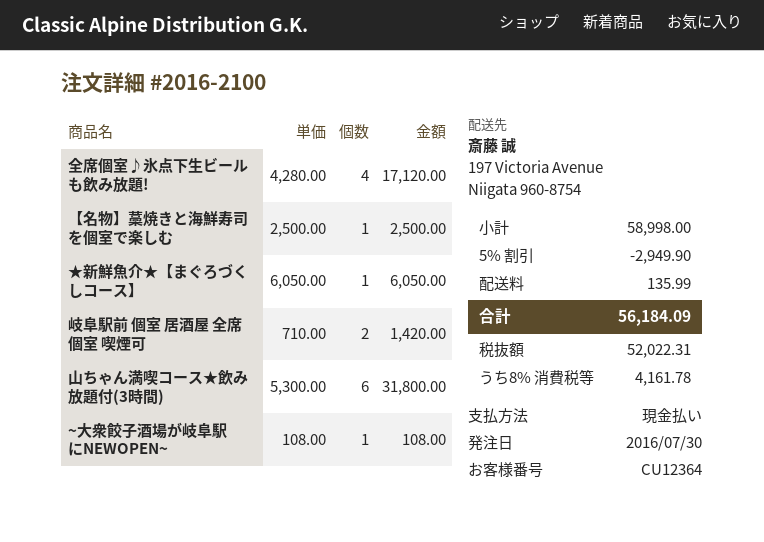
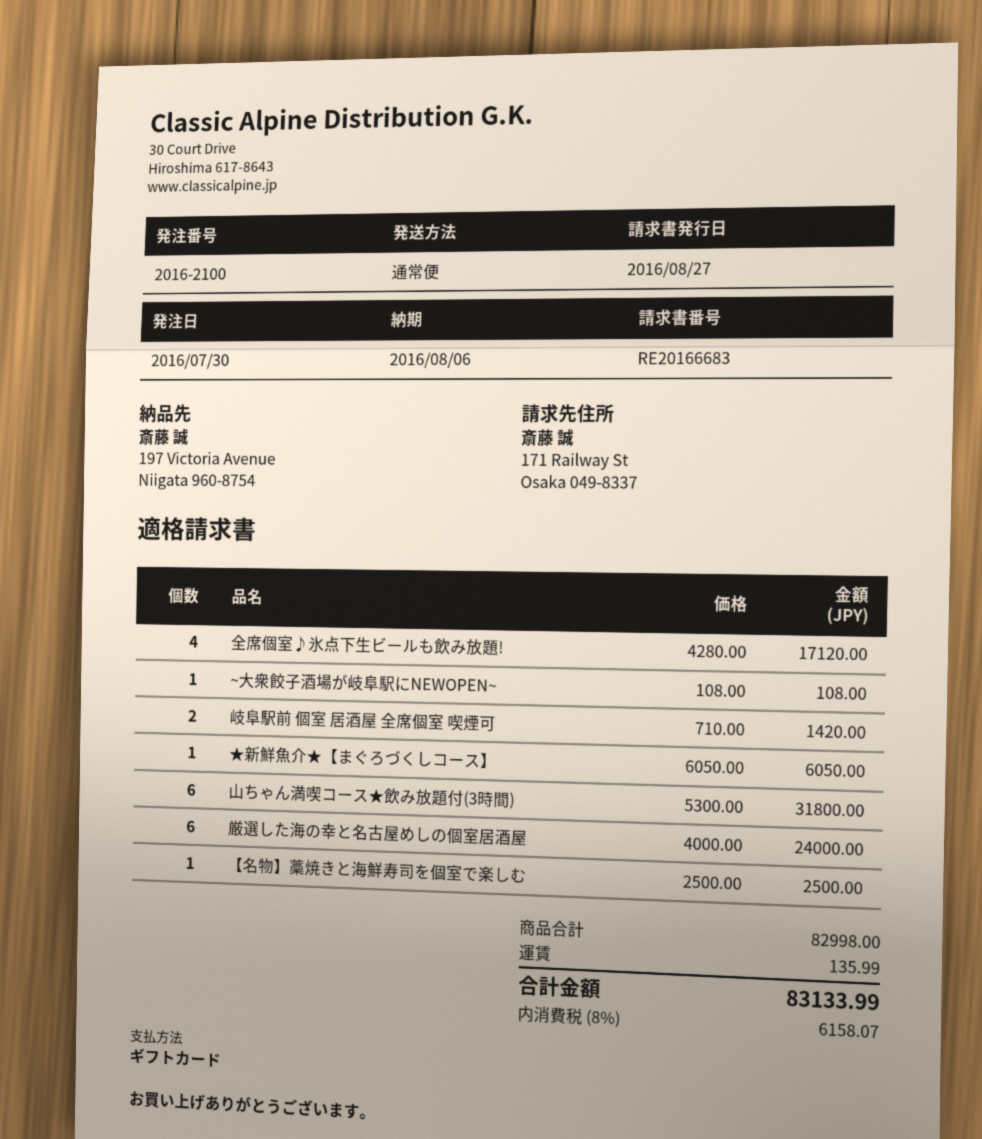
payment method: cash -> gift card
厳選した海の幸と名古屋めしの個室居酒屋: none -> 6 x 4000.00 = 24000.00
subtotal: 58998.00 -> 82998.00
discount: 5% = 2949.90 -> none
tax: 8% = 4161.78 -> 8% = 6158.07
total: 56184.09 -> 83133.99

